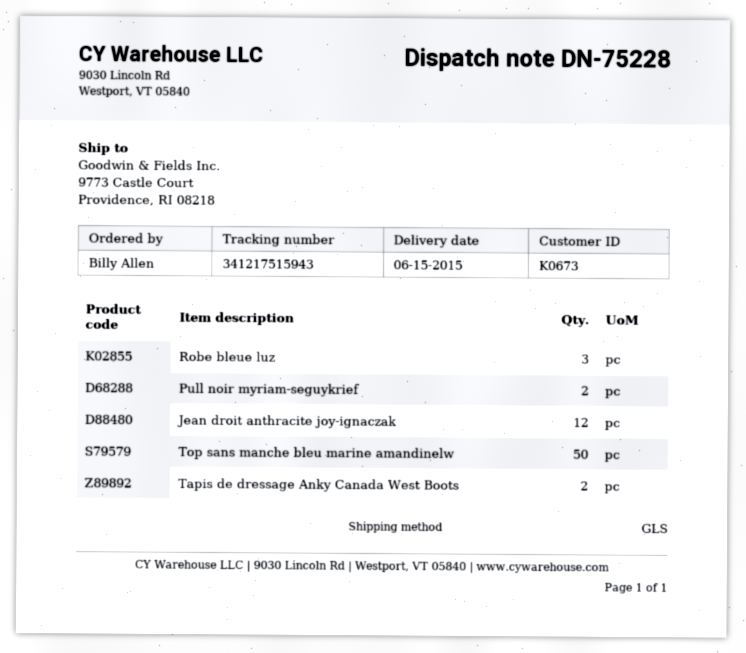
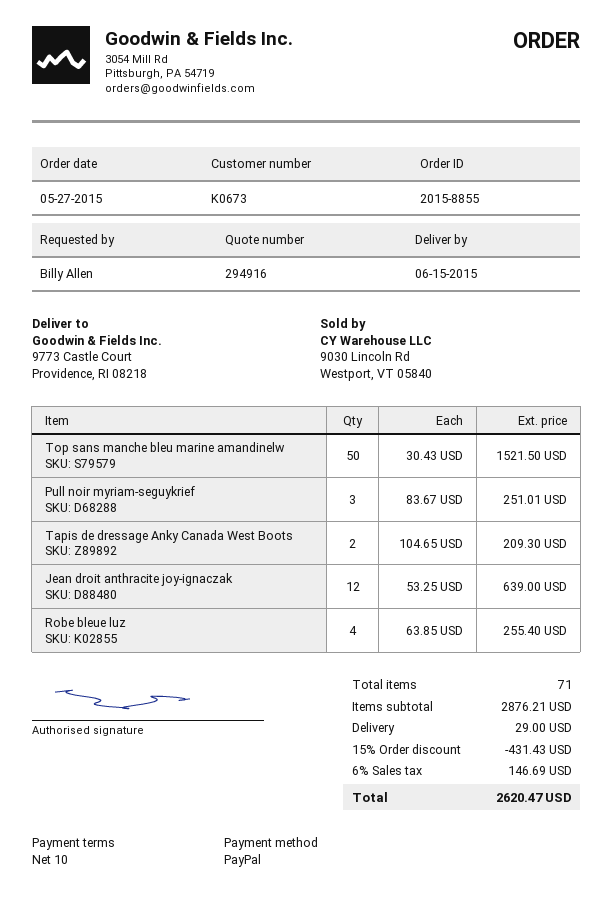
Robe bleue luz: 3 -> 4
Pull noir myriam-seguykrief: 2 -> 3

